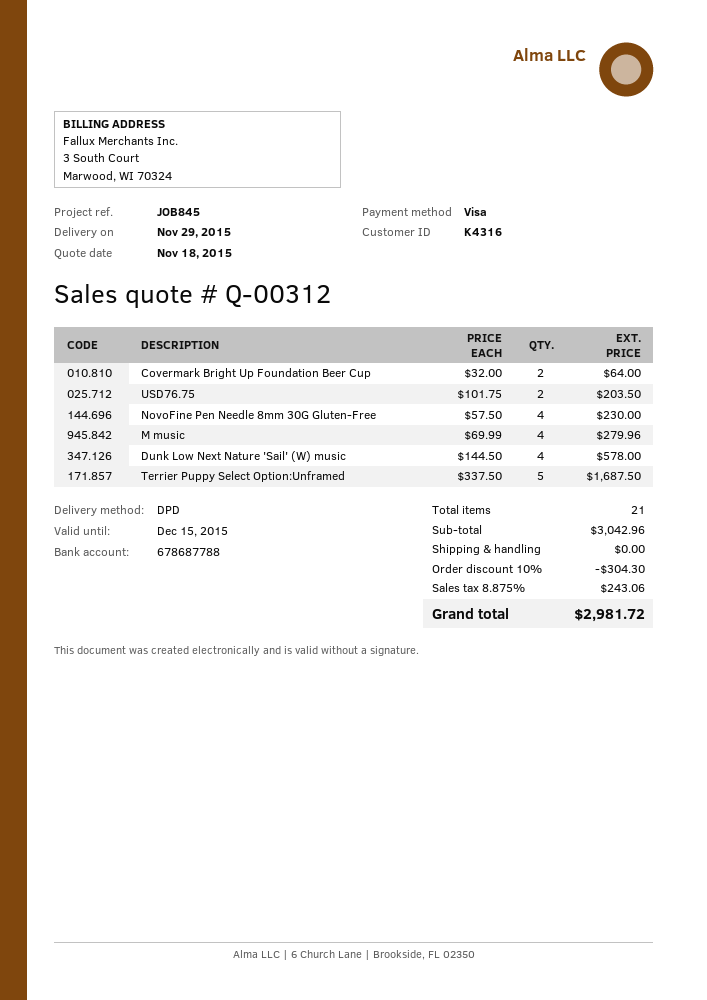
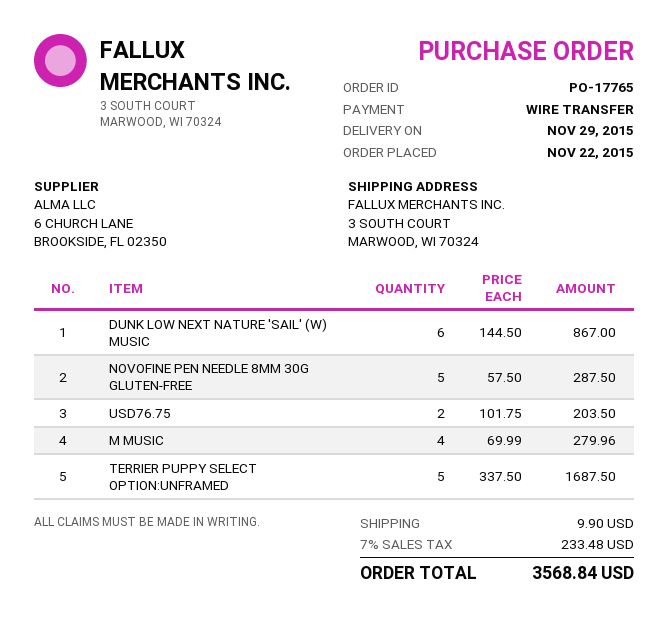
payment method: Visa -> bank transfer
Covermark Bright Up Foundation Beer Cup: 2 x 32.00 = 64.00 -> none
NovoFine Pen Needle 8mm 30G Gluten-Free: 4 x 57.50 = 230.00 -> 5 x 57.50 = 287.50
Dunk Low Next Nature 'Sail' (W) music: 4 x 144.50 = 578.00 -> 6 x 144.50 = 867.00
discount: 10% = 304.30 -> none
shipping: 0.00 -> 9.90
tax: 8.875% = 243.06 -> 7% = 233.48
total: 2981.72 -> 3568.84

